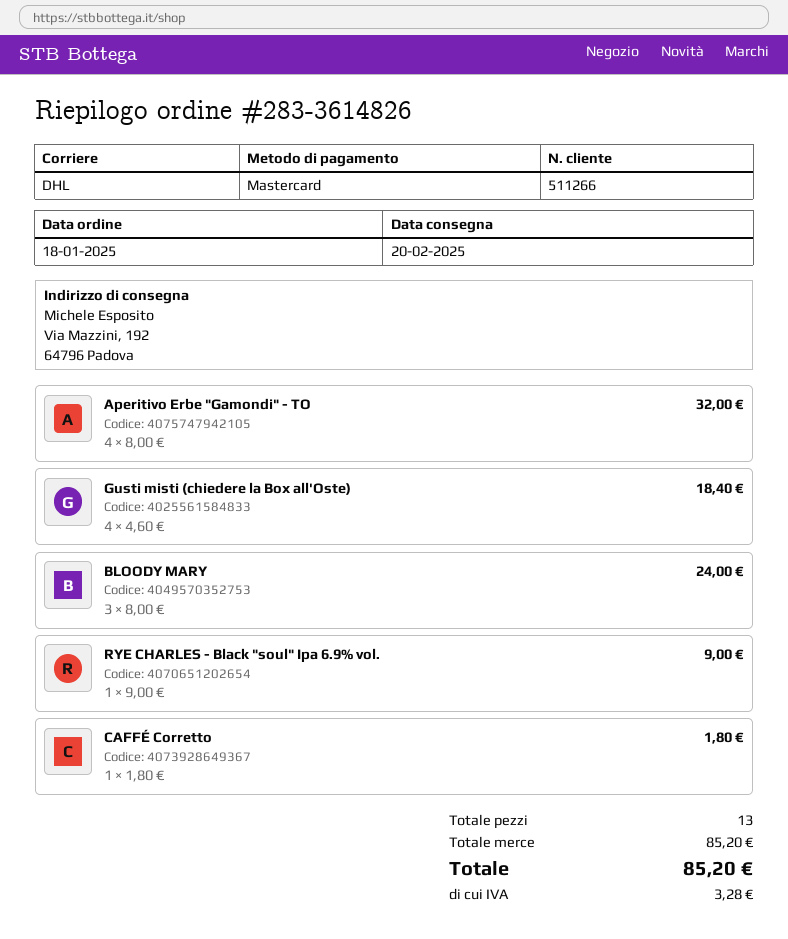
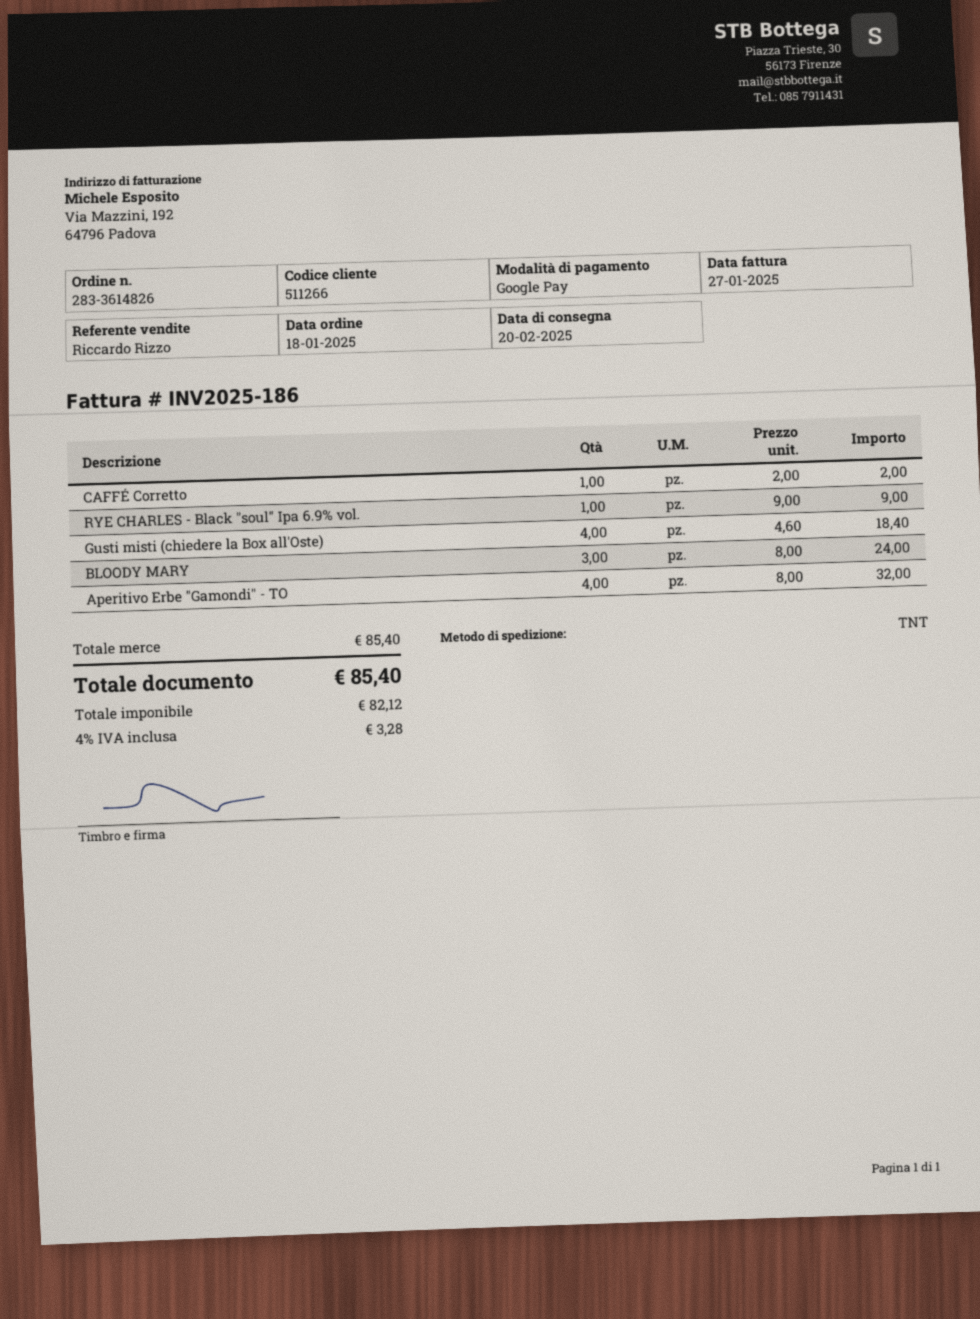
payment method: Mastercard -> Google Pay
shipping method: DHL -> TNT
CAFFÉ Corretto: 1 x 1.80 = 1.80 -> 1 x 2.00 = 2.00
subtotal: 85.20 -> 85.40
total: 85.20 -> 85.40

